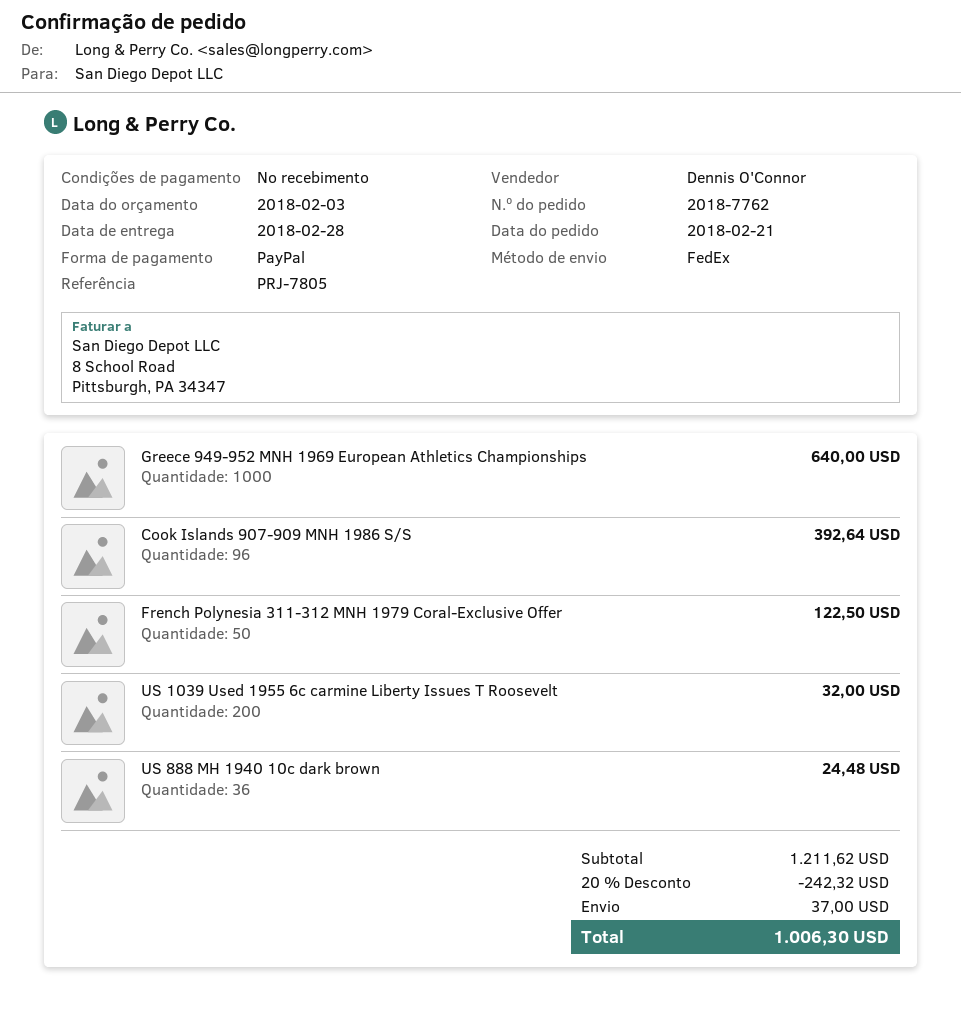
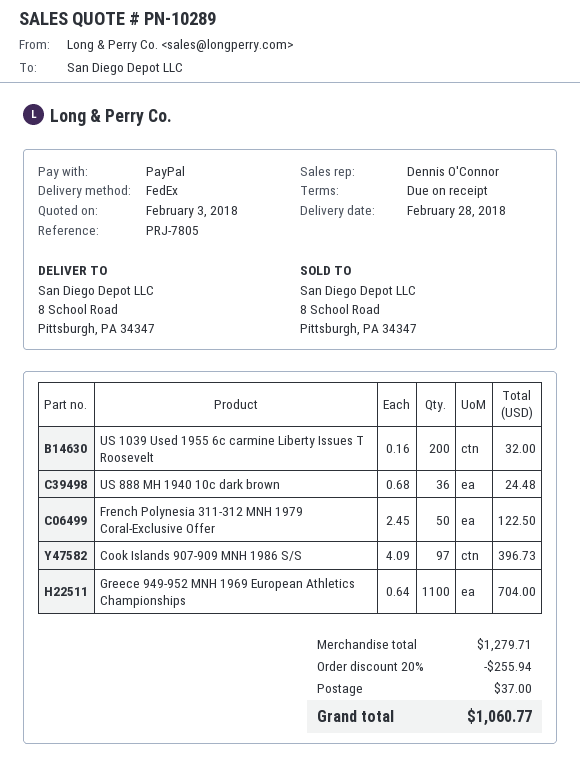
Greece 949-952 MNH 1969 European Athletics Championships: 1000 for 640.00 -> 1100 for 704.00
Cook Islands 907-909 MNH 1986 S/S: 96 for 392.64 -> 97 for 396.73
subtotal: 1211.62 -> 1279.71
discount: 20% = 242.32 -> 20% = 255.94
total: 1006.30 -> 1060.77

